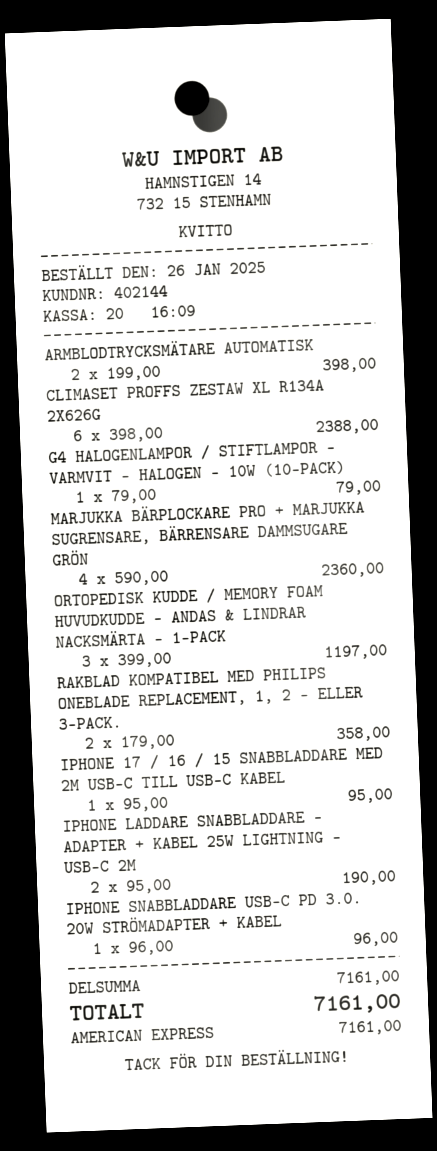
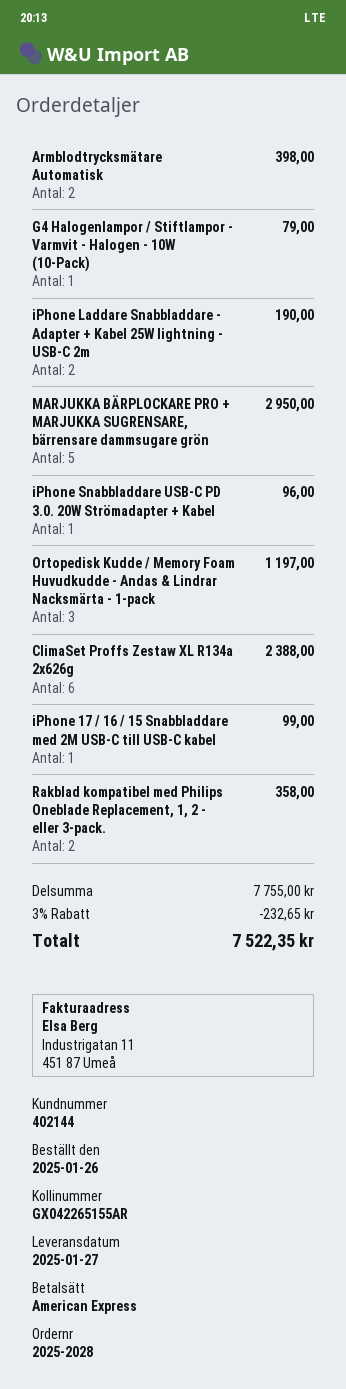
MARJUKKA BÄRPLOCKARE PRO + MARJUKKA SUGRENSARE, BÄRRENSARE DAMMSUGARE GRÖN: 4 for 2360.00 -> 5 for 2950.00
IPHONE 17 / 16 / 15 SNABBLADDARE MED 2M USB-C TILL USB-C KABEL: 1 for 95.00 -> 1 for 99.00
subtotal: 7161.00 -> 7755.00
discount: none -> 3% = 232.65
total: 7161.00 -> 7522.35

